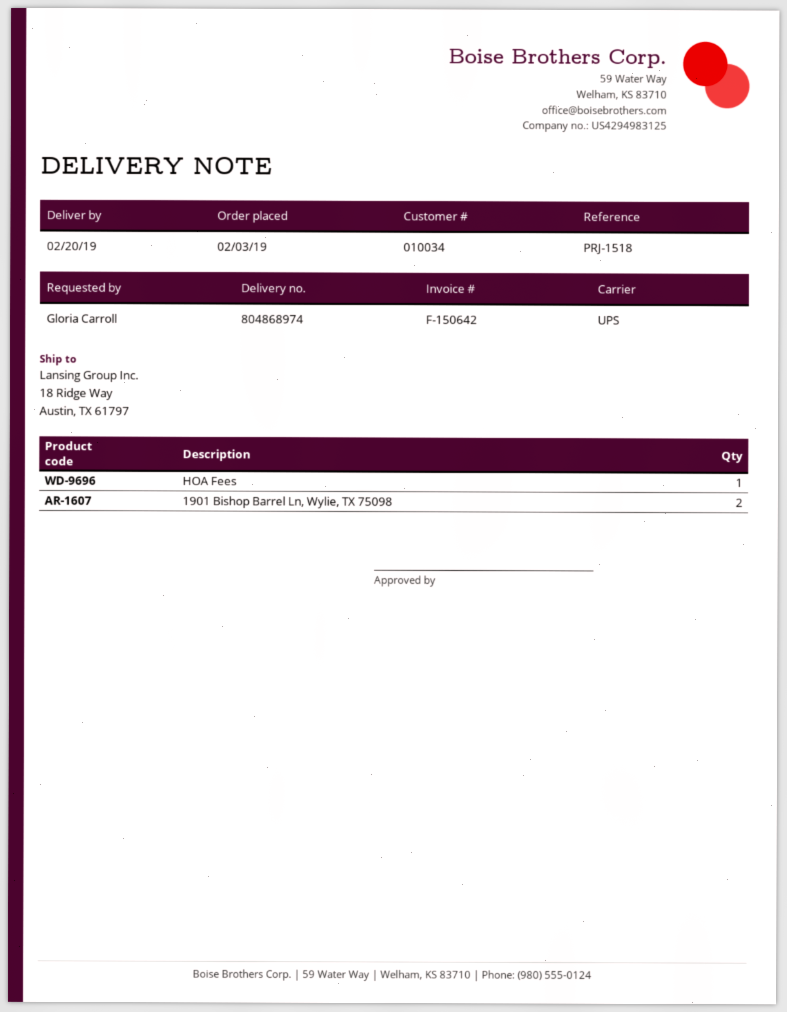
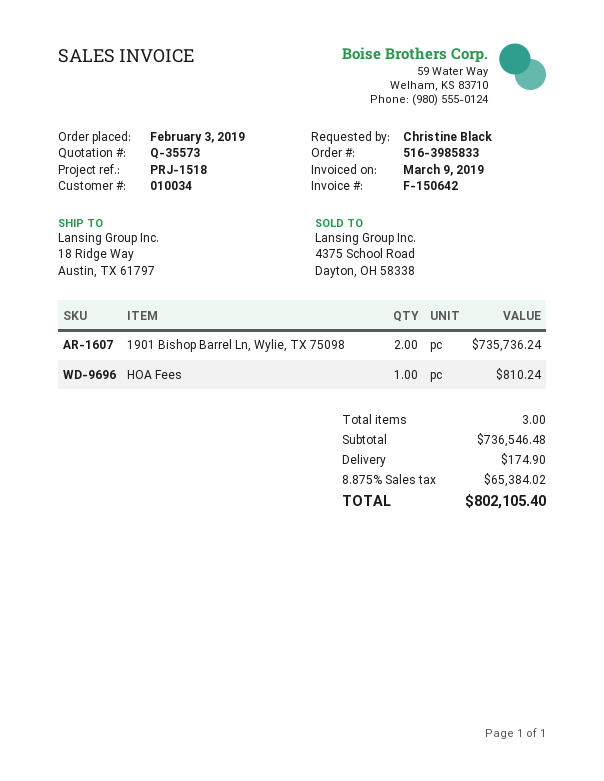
ordered by: Gloria Carroll -> Christine Black

